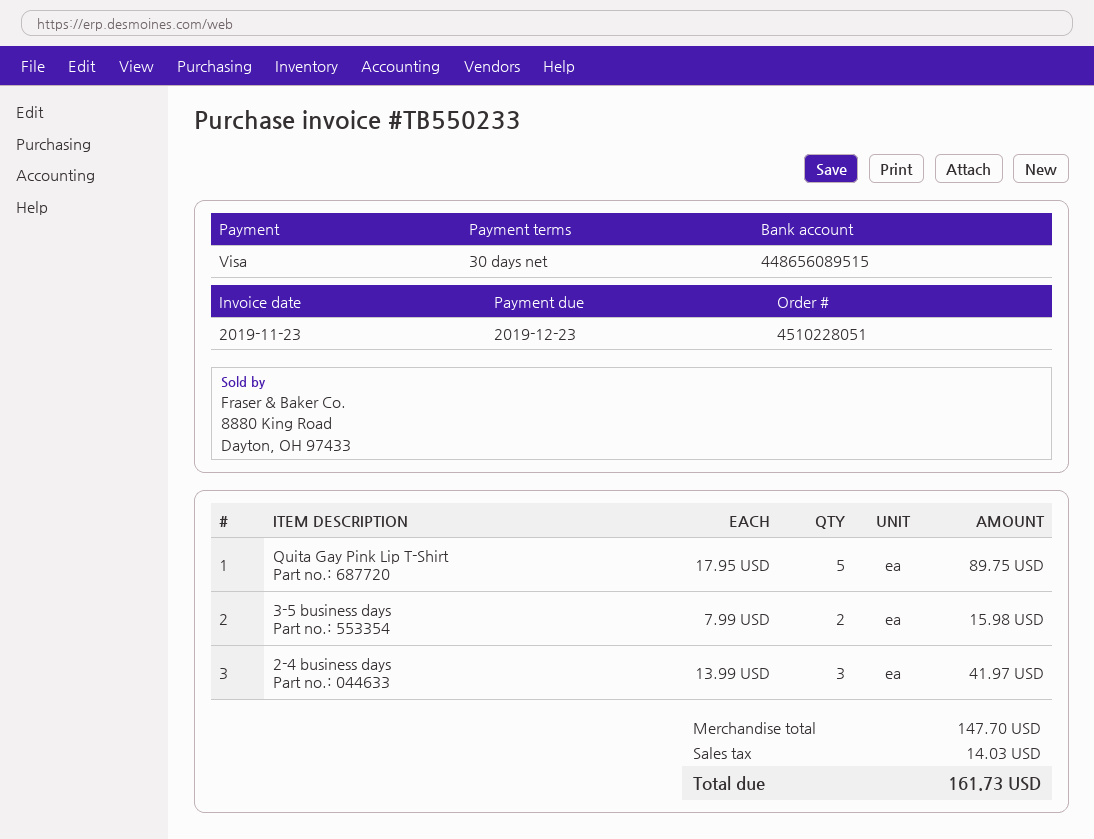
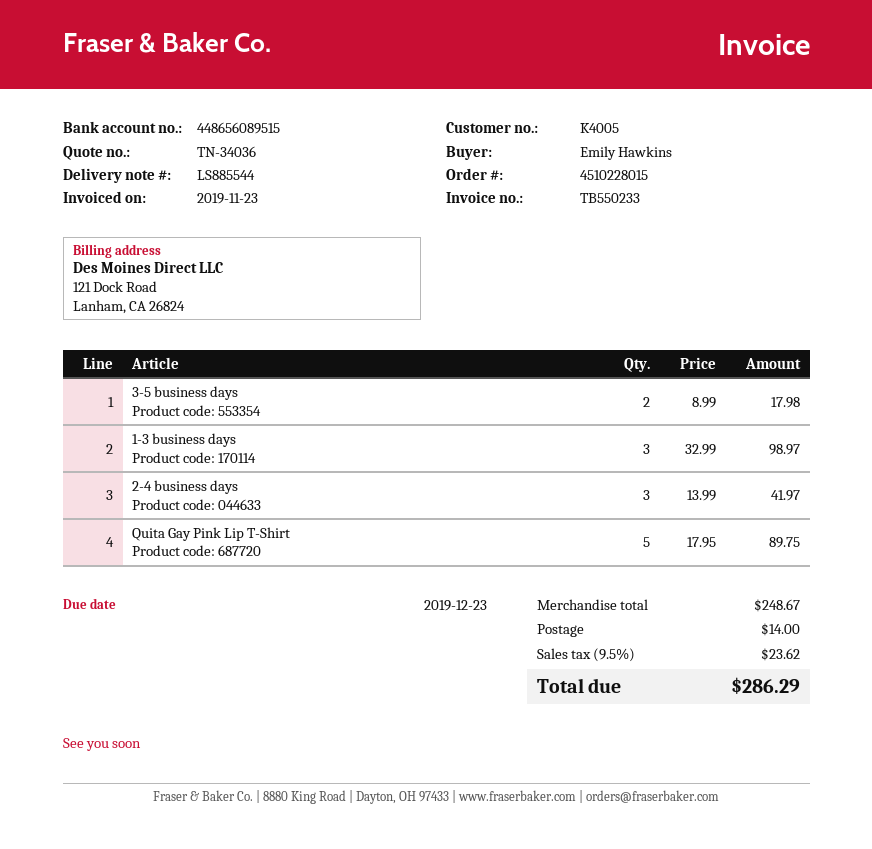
order number: 4510228051 -> 4510228015
3-5 business days: 2 x 7.99 = 15.98 -> 2 x 8.99 = 17.98
1-3 business days: none -> 3 x 32.99 = 98.97
subtotal: 147.70 -> 248.67
shipping: none -> 14.00
tax: 14.03 -> 23.62
total: 161.73 -> 286.29

